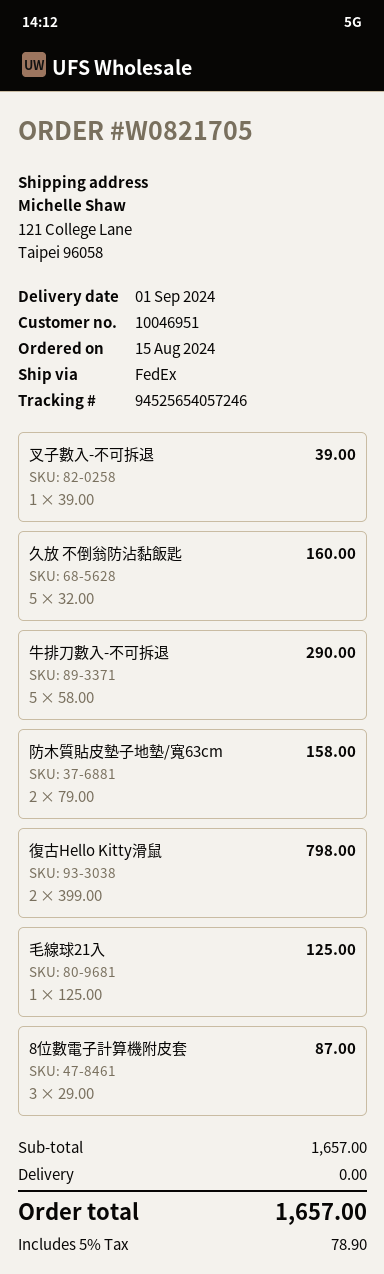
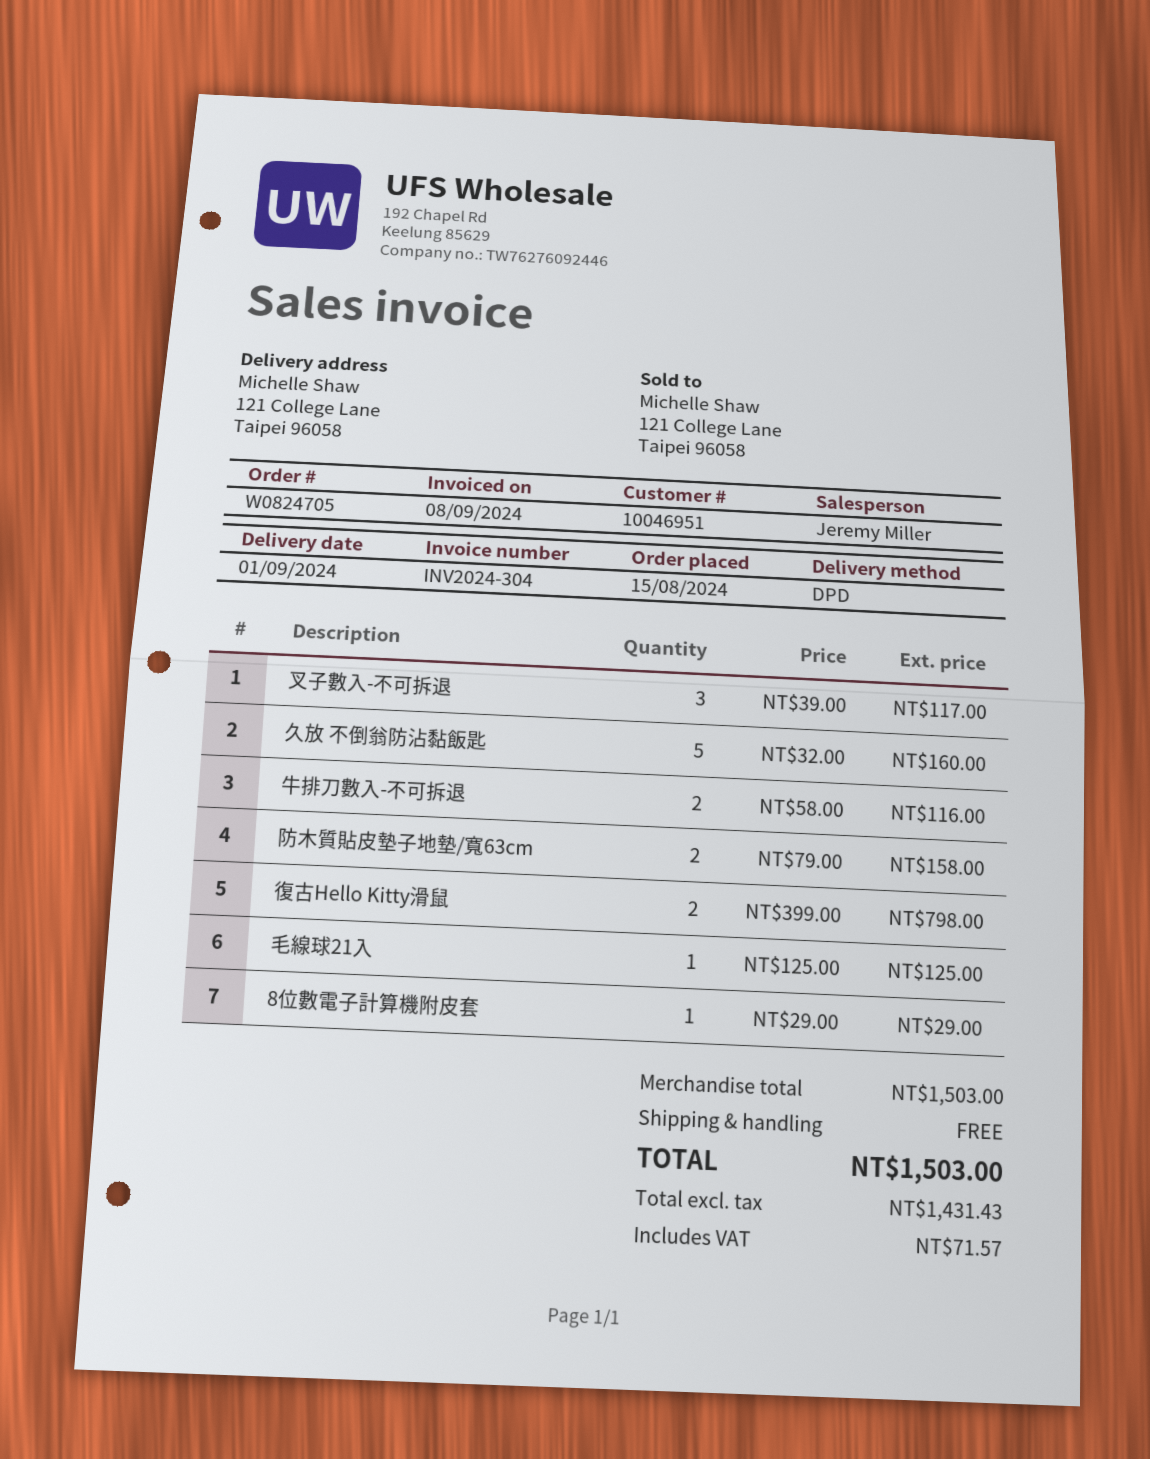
order number: W0821705 -> W0824705
shipping method: FedEx -> DPD
叉子數入-不可拆退: 1 x 39.00 = 39.00 -> 3 x 39.00 = 117.00
牛排刀數入-不可拆退: 5 x 58.00 = 290.00 -> 2 x 58.00 = 116.00
8位數電子計算機附皮套: 3 x 29.00 = 87.00 -> 1 x 29.00 = 29.00
subtotal: 1657.00 -> 1503.00
tax: 78.90 -> 71.57
total: 1657.00 -> 1503.00

